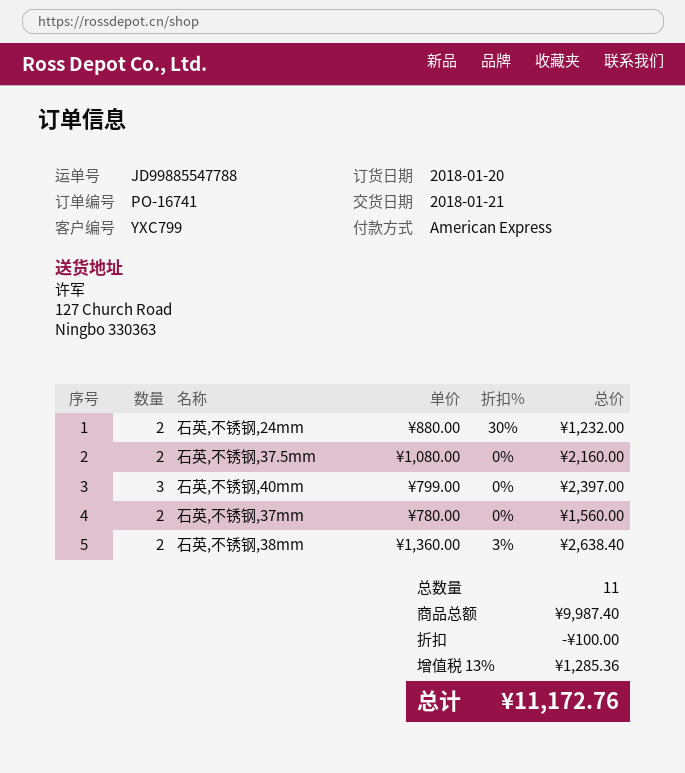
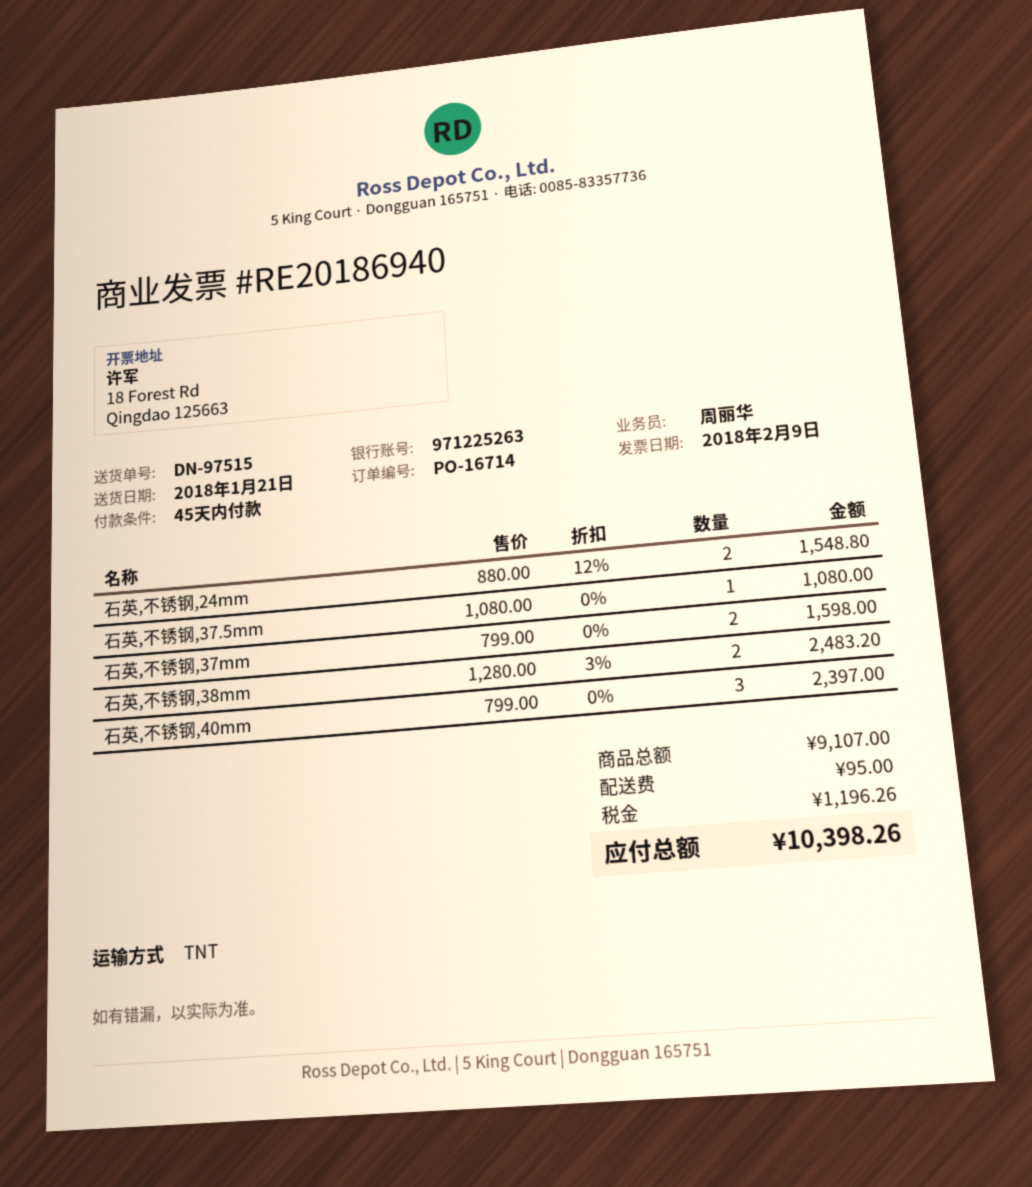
order number: PO-16741 -> PO-16714
石英,不锈钢,24mm: 2 x 880.00 - 30% = 1232.00 -> 2 x 880.00 - 12% = 1548.80
石英,不锈钢,37.5mm: 2 x 1080.00 = 2160.00 -> 1 x 1080.00 = 1080.00
石英,不锈钢,37mm: 2 x 780.00 = 1560.00 -> 2 x 799.00 = 1598.00
石英,不锈钢,38mm: 2 x 1360.00 - 3% = 2638.40 -> 2 x 1280.00 - 3% = 2483.20
subtotal: 9987.40 -> 9107.00
discount: 100.00 -> none
shipping: none -> 95.00
tax: 1285.36 -> 1196.26
total: 11172.76 -> 10398.26

